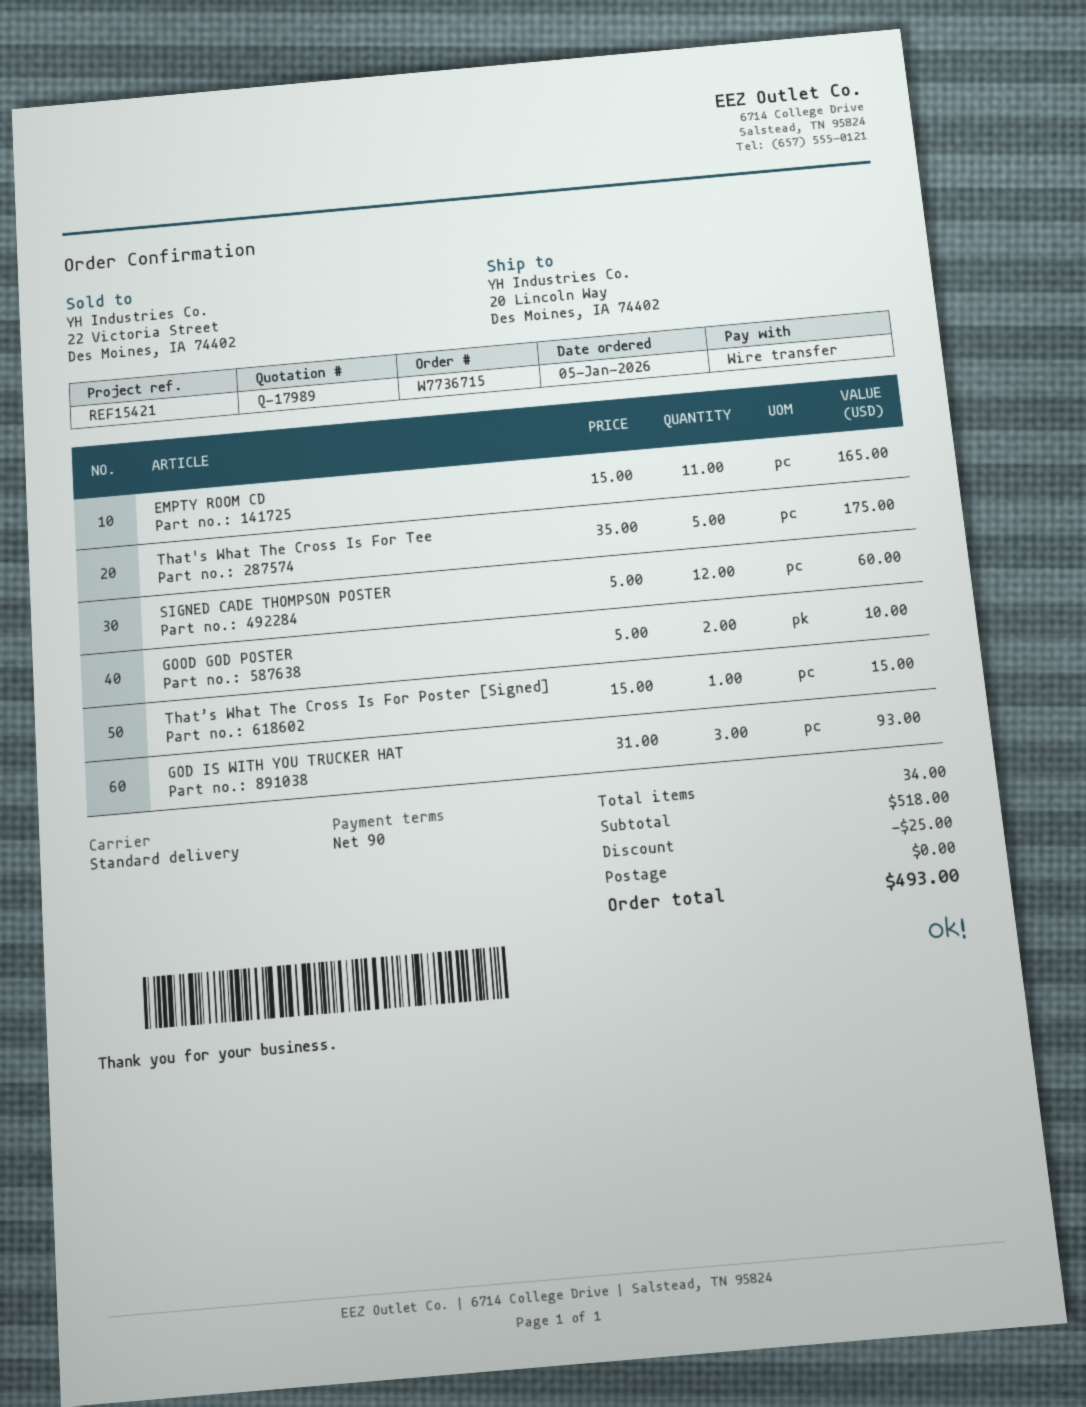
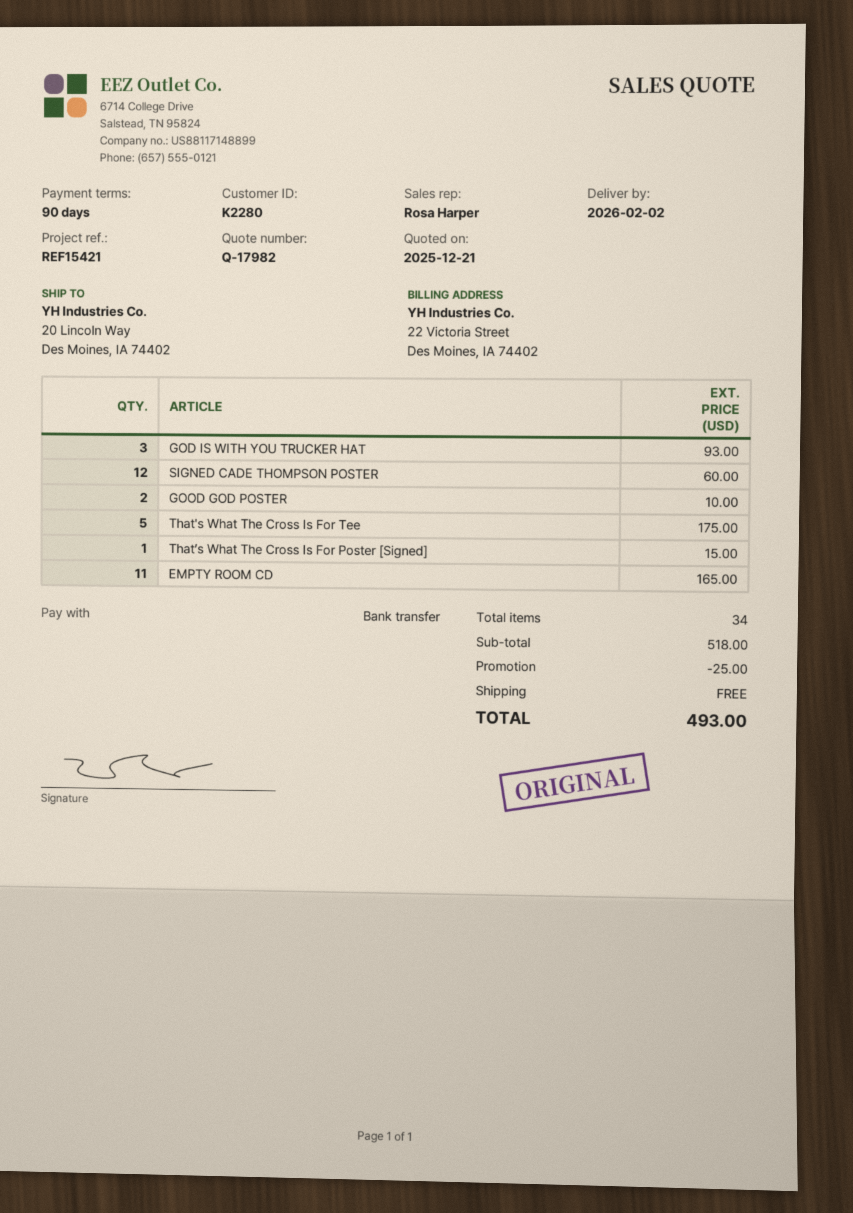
quote number: Q-17989 -> Q-17982

